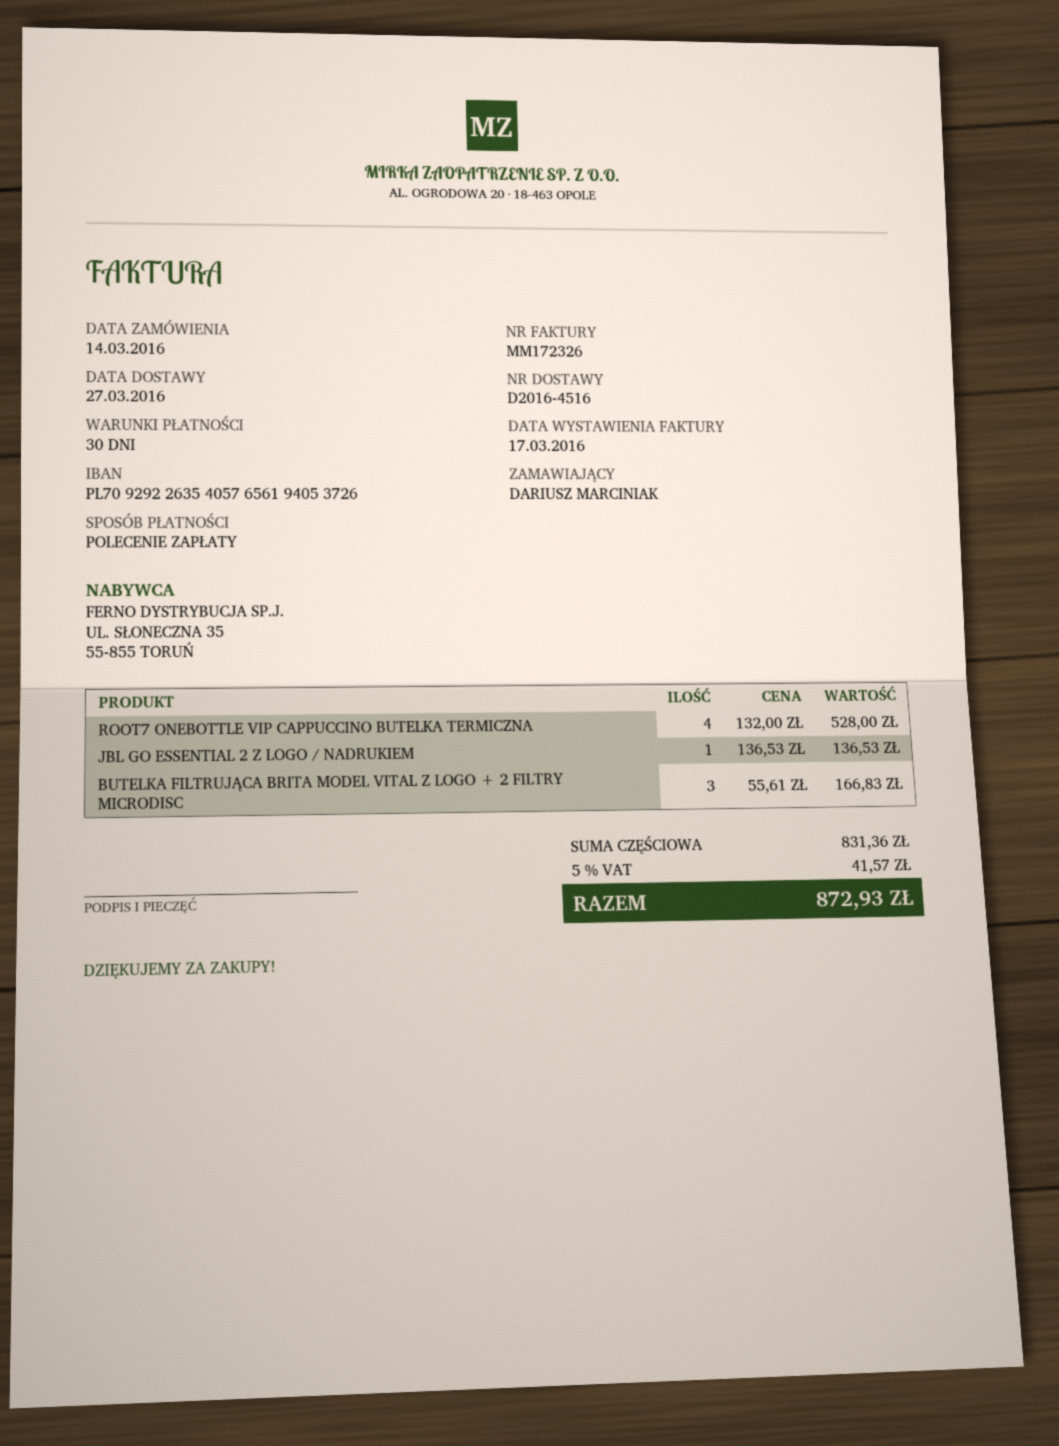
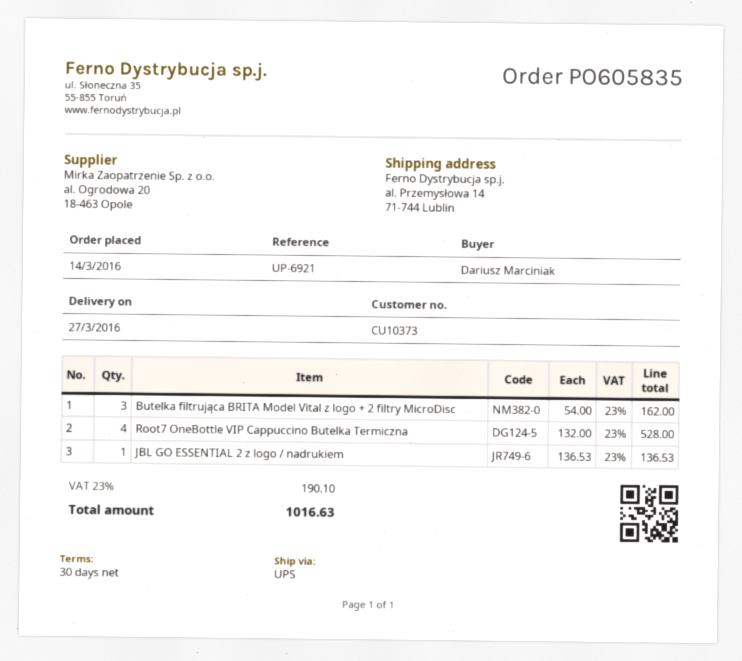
BUTELKA FILTRUJĄCA BRITA MODEL VITAL Z LOGO + 2 FILTRY MICRODISC: 3 x 55.61 = 166.83 -> 3 x 54.00 = 162.00
tax: 5% = 41.57 -> 23% = 190.10
total: 872.93 -> 1016.63

